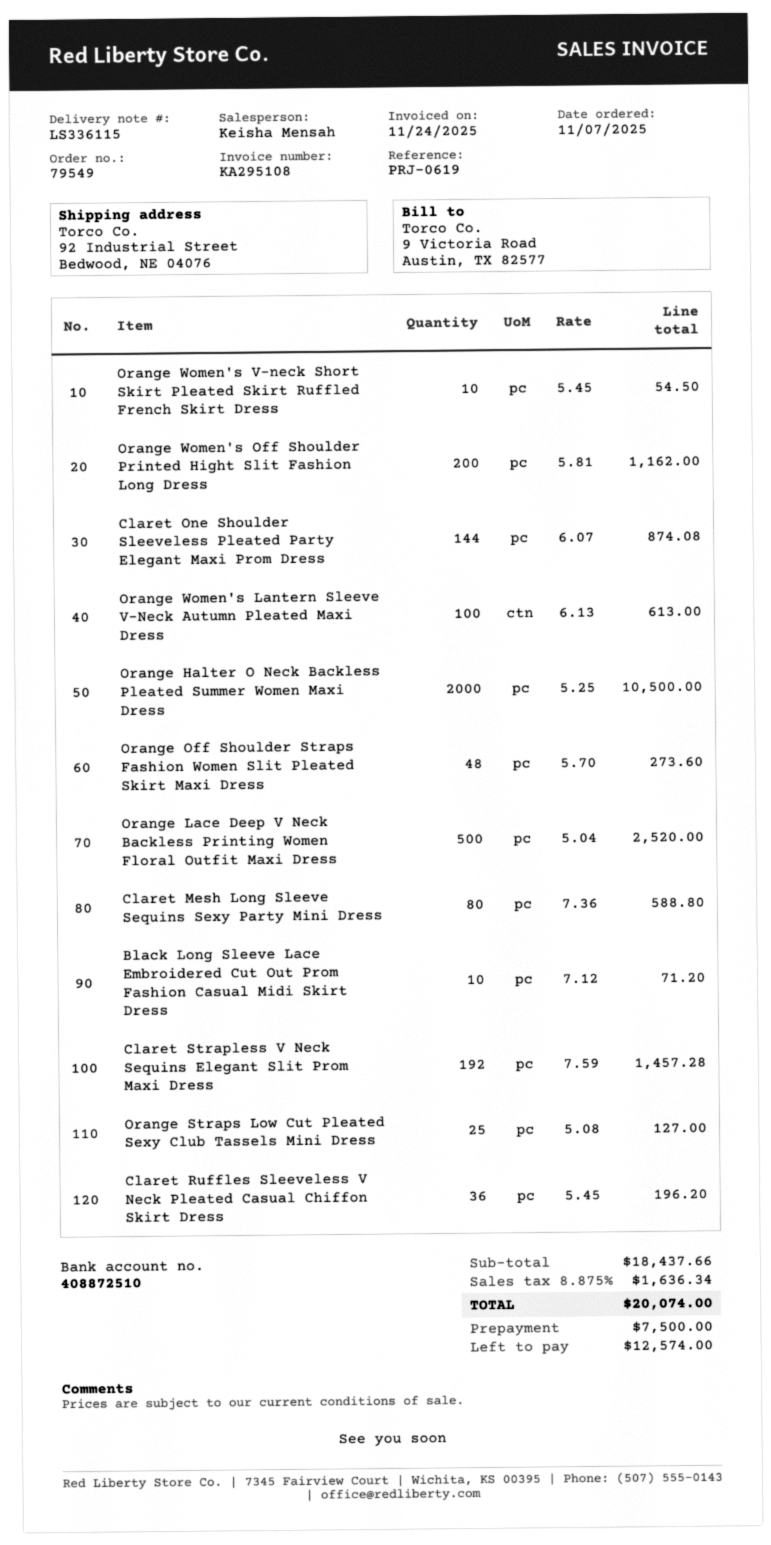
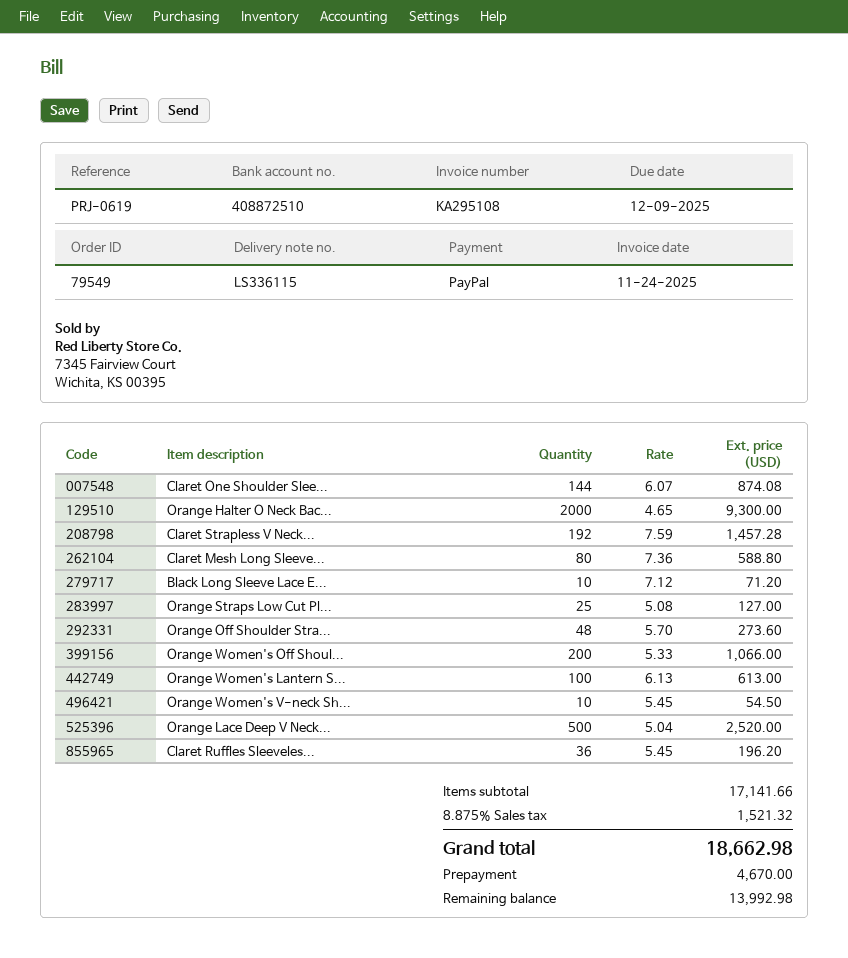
Orange Women's Off Shoulder Printed Hight Slit Fashion Long Dress: 200 x 5.81 = 1162.00 -> 200 x 5.33 = 1066.00
Orange Halter O Neck Backless Pleated Summer Women Maxi Dress: 2000 x 5.25 = 10500.00 -> 2000 x 4.65 = 9300.00
subtotal: 18437.66 -> 17141.66
tax: 8.875% = 1636.34 -> 8.875% = 1521.32
total: 20074.00 -> 18662.98
deposit: 7500.00 -> 4670.00
balance: 12574.00 -> 13992.98

